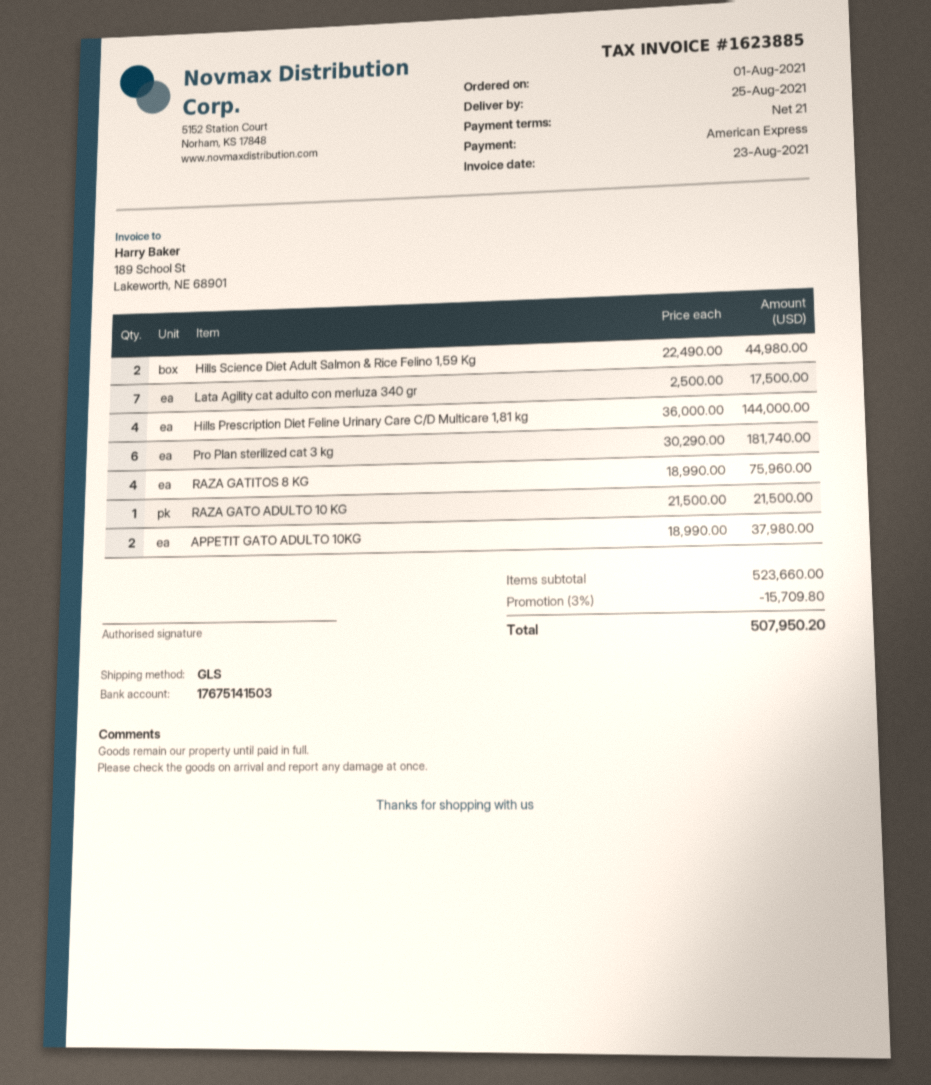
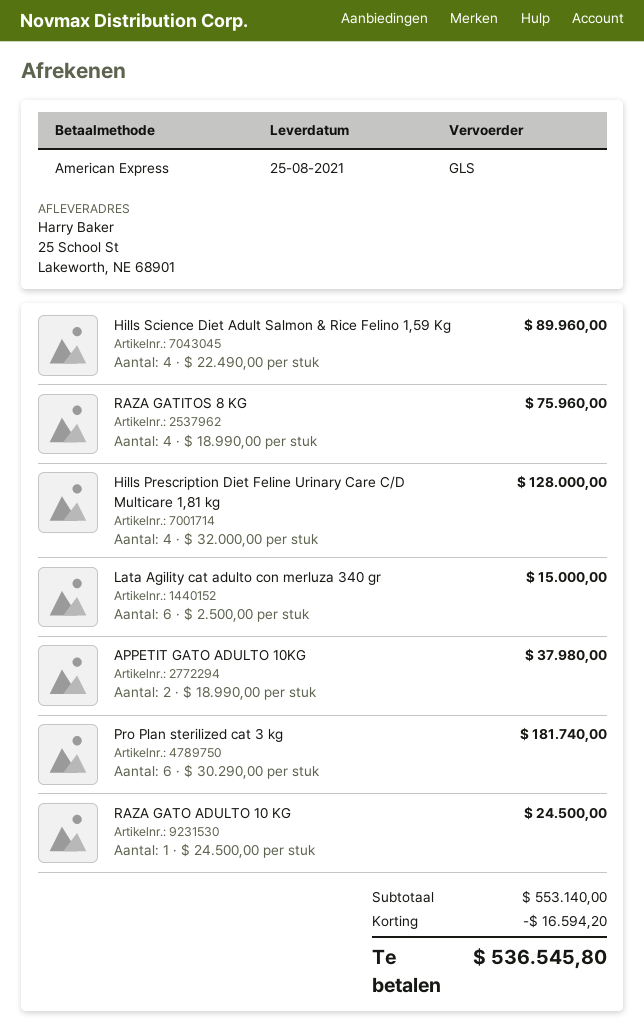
Hills Science Diet Adult Salmon & Rice Felino 1,59 Kg: 2 x 22490.00 = 44980.00 -> 4 x 22490.00 = 89960.00
Lata Agility cat adulto con merluza 340 gr: 7 x 2500.00 = 17500.00 -> 6 x 2500.00 = 15000.00
Hills Prescription Diet Feline Urinary Care C/D Multicare 1,81 kg: 4 x 36000.00 = 144000.00 -> 4 x 32000.00 = 128000.00
RAZA GATO ADULTO 10 KG: 1 x 21500.00 = 21500.00 -> 1 x 24500.00 = 24500.00
subtotal: 523660.00 -> 553140.00
discount: 15709.80 -> 16594.20
total: 507950.20 -> 536545.80

